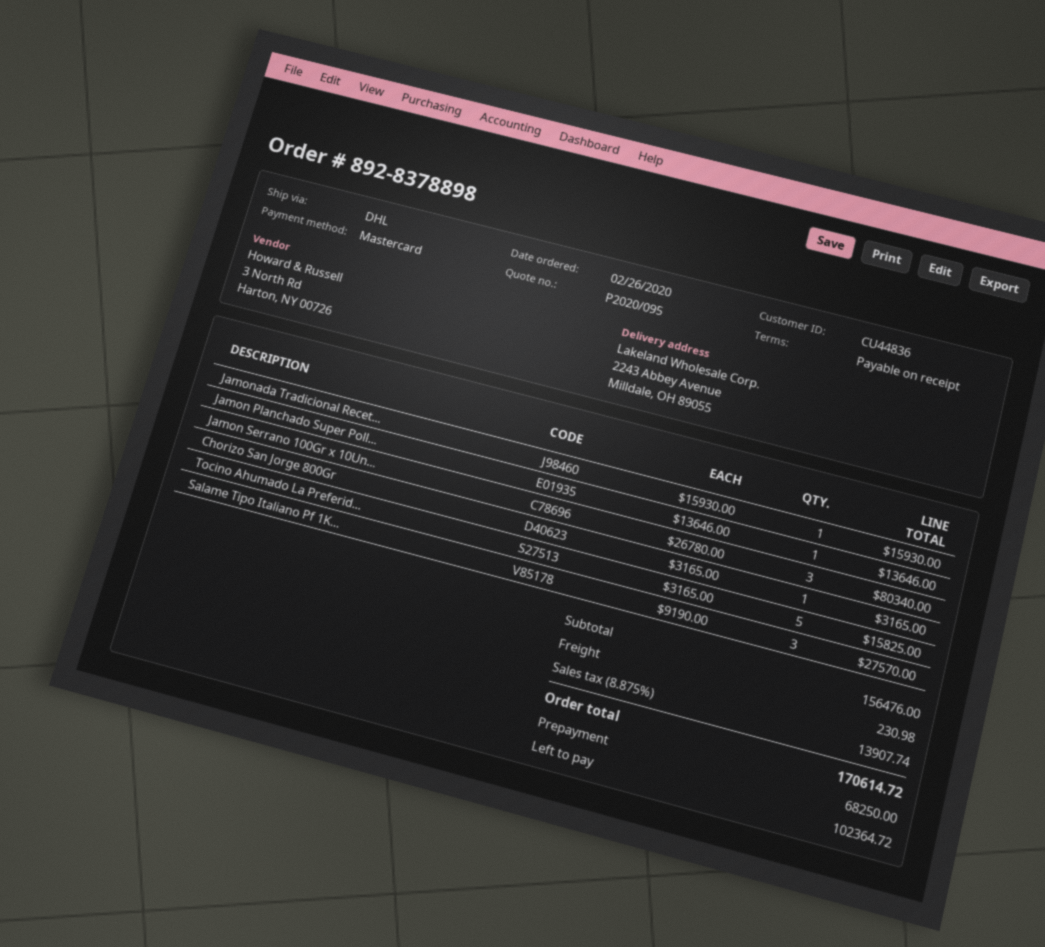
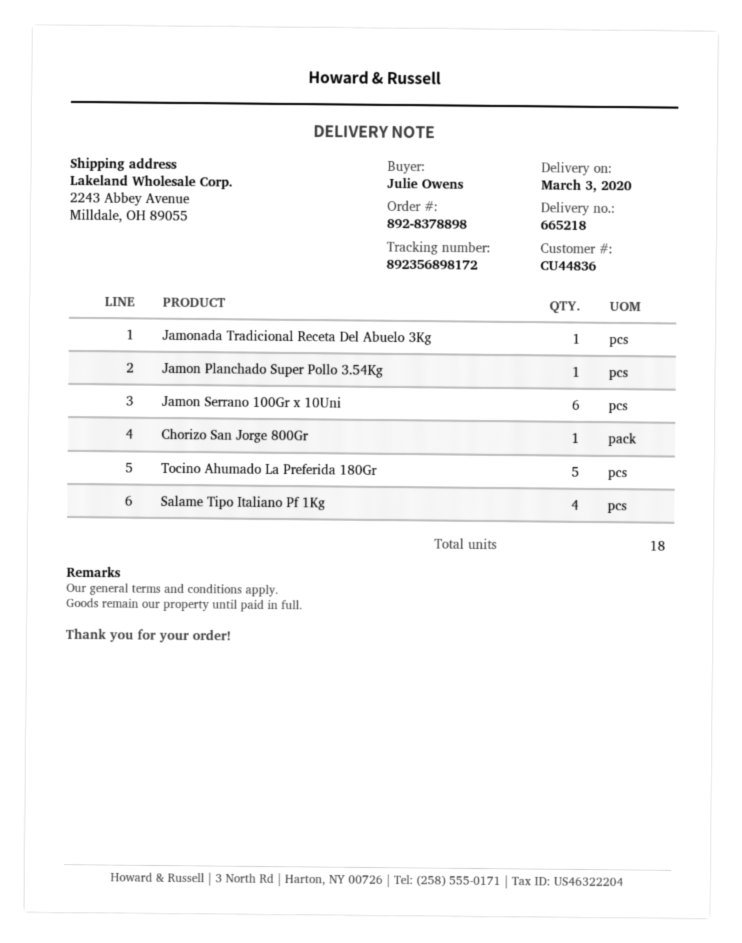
Jamon Serrano 100Gr x 10Un...: 3 -> 6
Salame Tipo Italiano Pf 1K...: 3 -> 4

